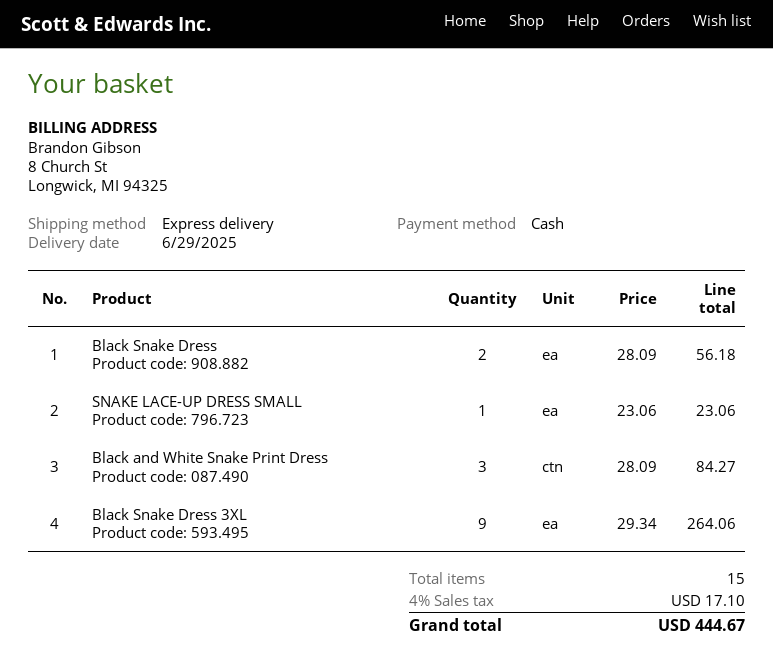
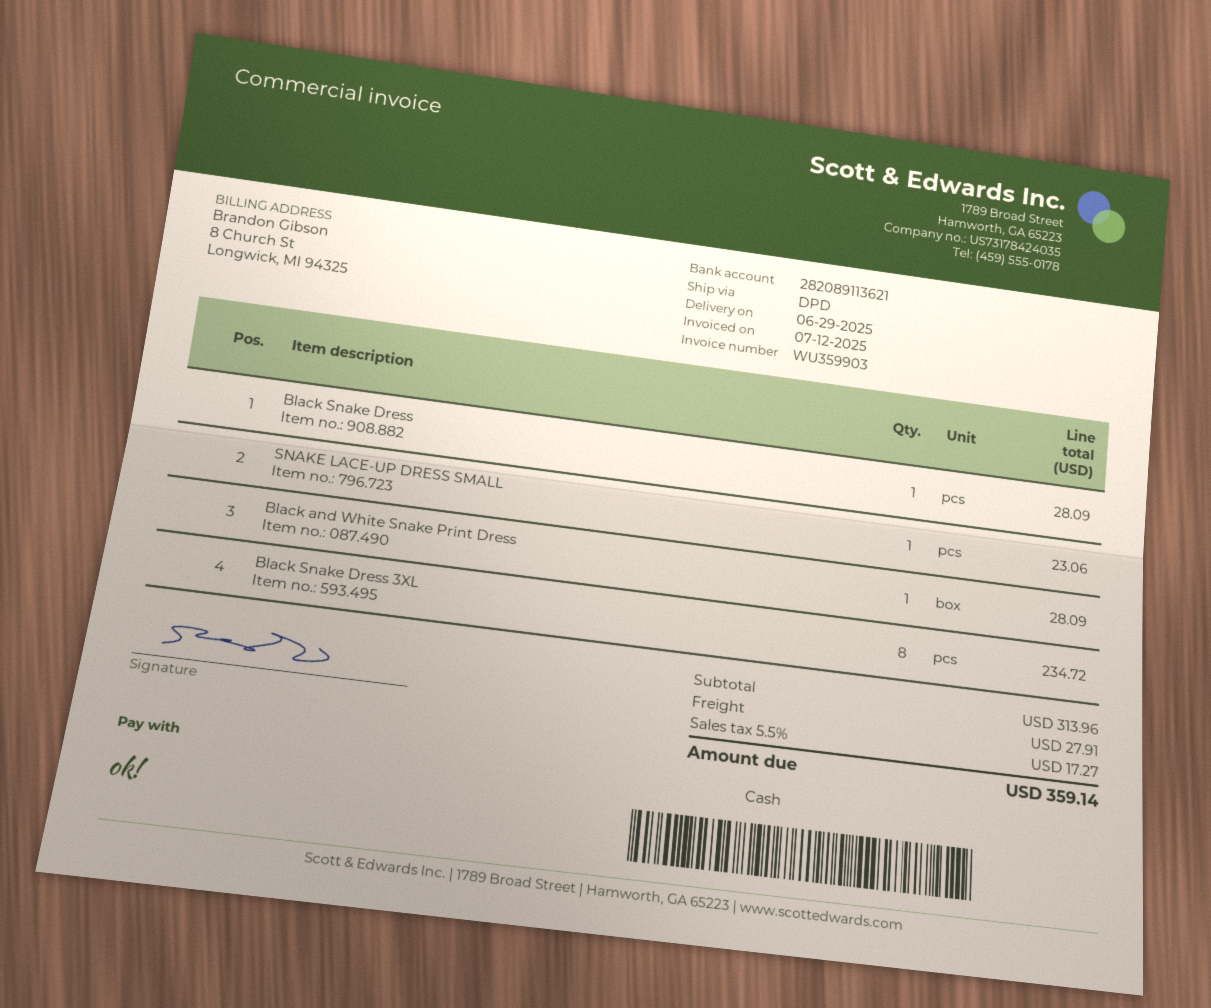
shipping method: express -> DPD
Black Snake Dress: 2 for 56.18 -> 1 for 28.09
Black and White Snake Print Dress: 3 for 84.27 -> 1 for 28.09
Black Snake Dress 3XL: 9 for 264.06 -> 8 for 234.72
shipping: none -> 27.91
tax: 4% = 17.10 -> 5.5% = 17.27
total: 444.67 -> 359.14

